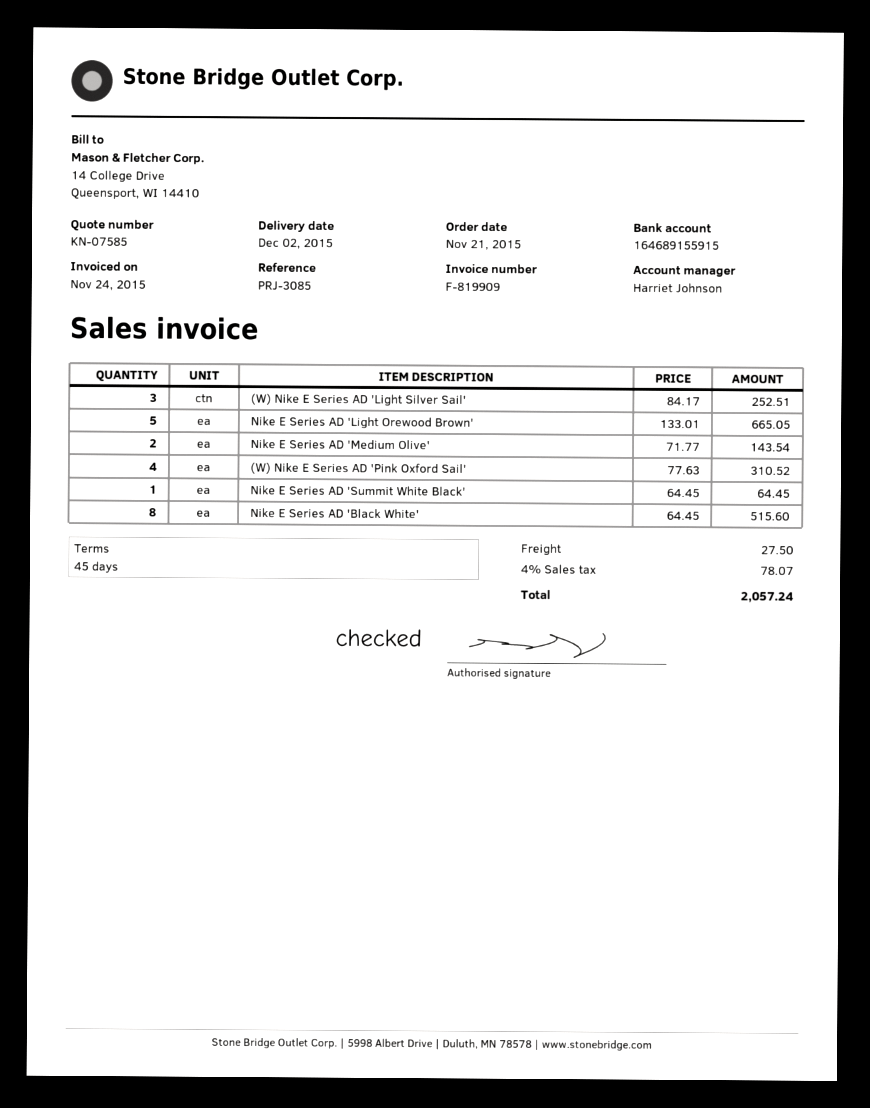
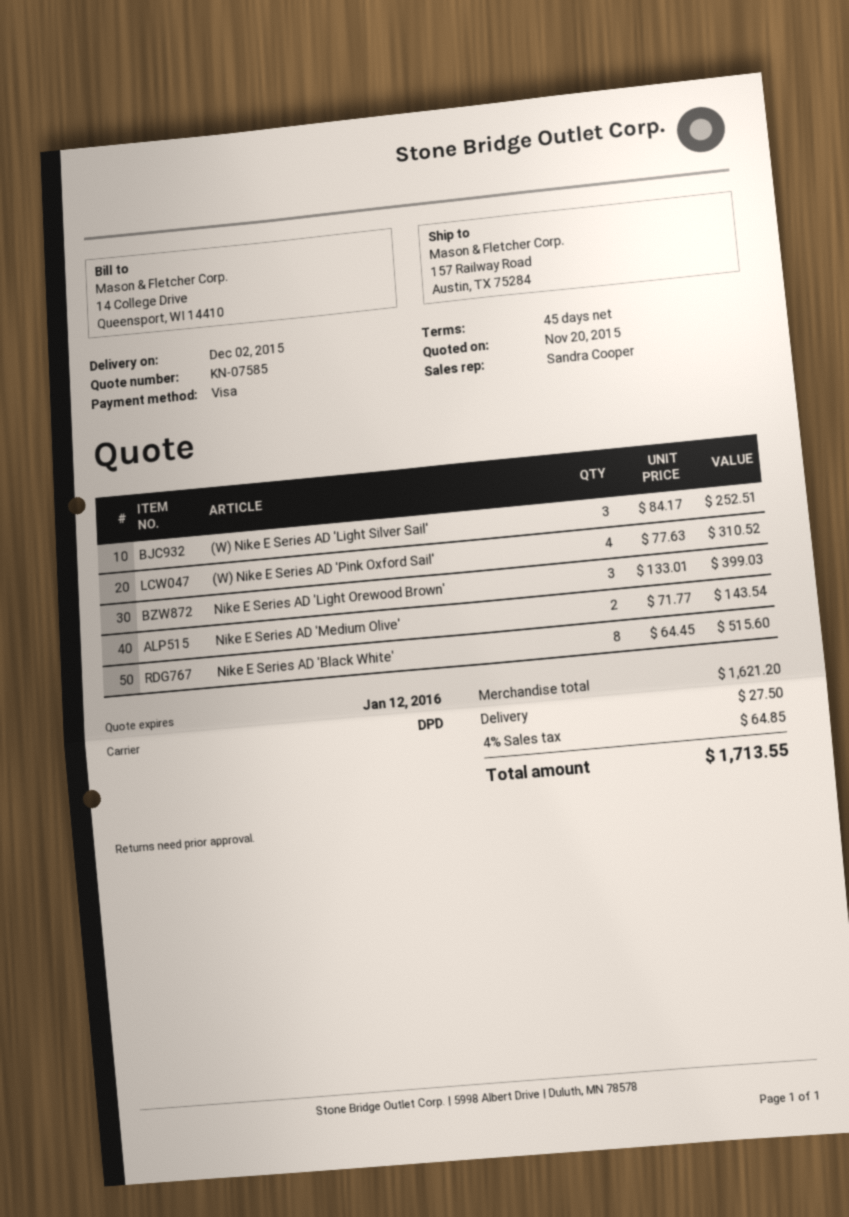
sales rep: Harriet Johnson -> Sandra Cooper
Nike E Series AD 'Light Orewood Brown': 5 x 133.01 = 665.05 -> 3 x 133.01 = 399.03
Nike E Series AD 'Summit White Black': 1 x 64.45 = 64.45 -> none
tax: 4% = 78.07 -> 4% = 64.85
total: 2057.24 -> 1713.55

